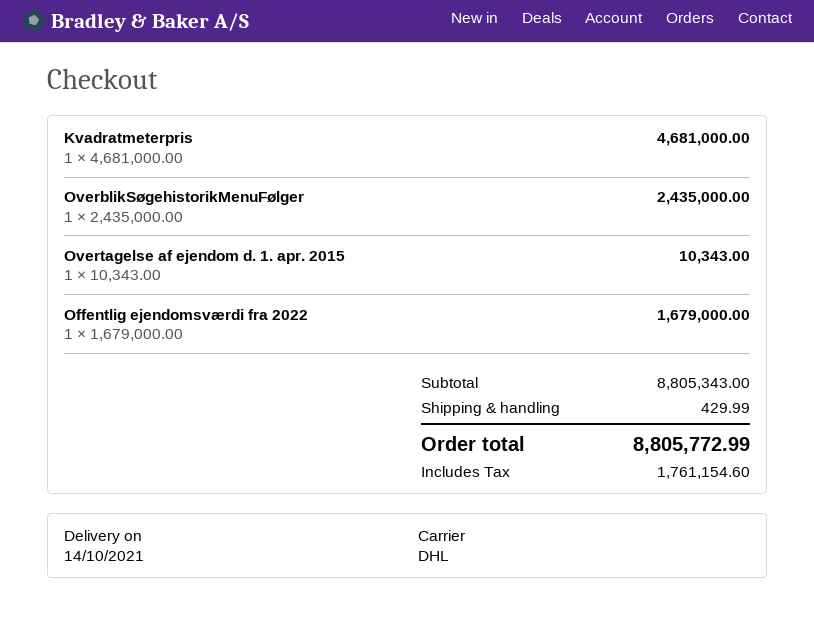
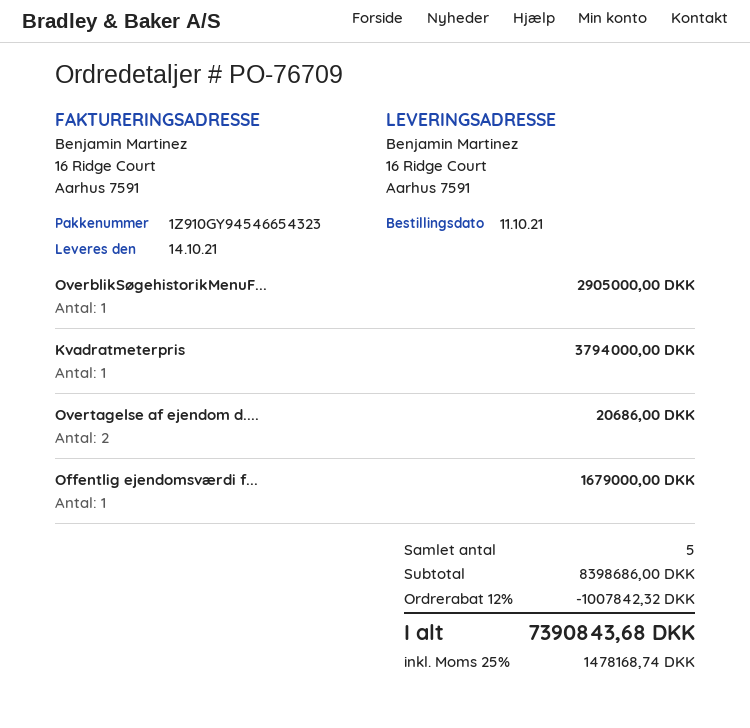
Kvadratmeterpris: 1 for 4681000.00 -> 1 for 3794000.00
OverblikSøgehistorikMenuFølger: 1 for 2435000.00 -> 1 for 2905000.00
Overtagelse af ejendom d. 1. apr. 2015: 1 for 10343.00 -> 2 for 20686.00
subtotal: 8805343.00 -> 8398686.00
discount: none -> 12% = 1007842.32
shipping: 429.99 -> none
tax: 1761154.60 -> 1478168.74
total: 8805772.99 -> 7390843.68

